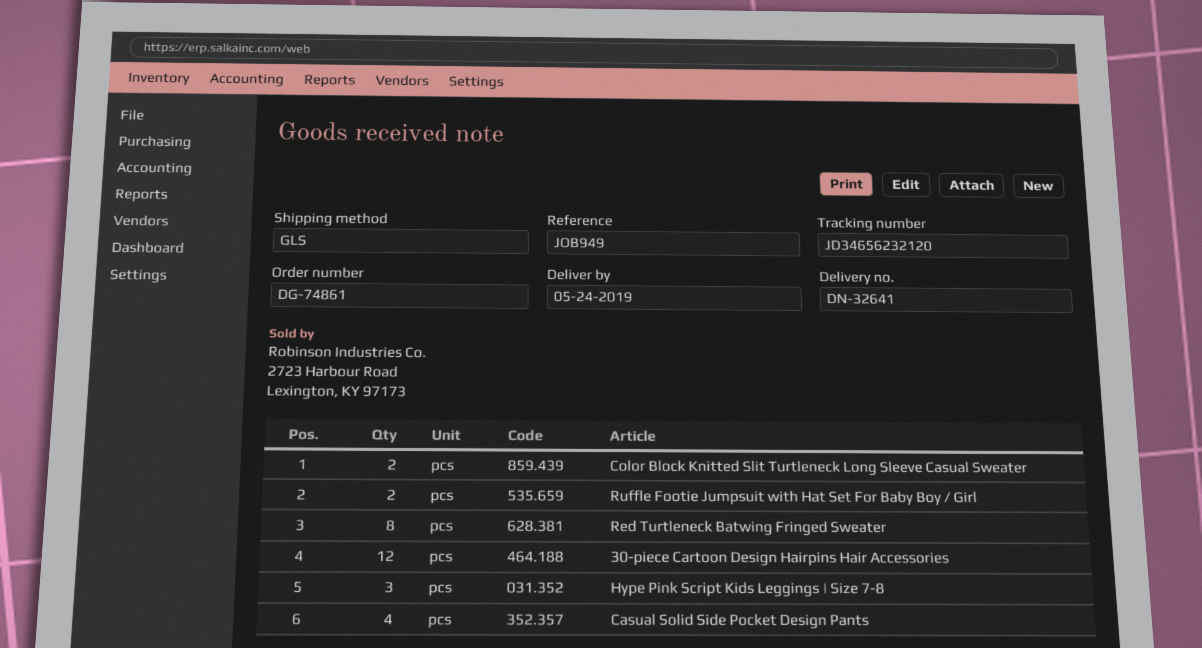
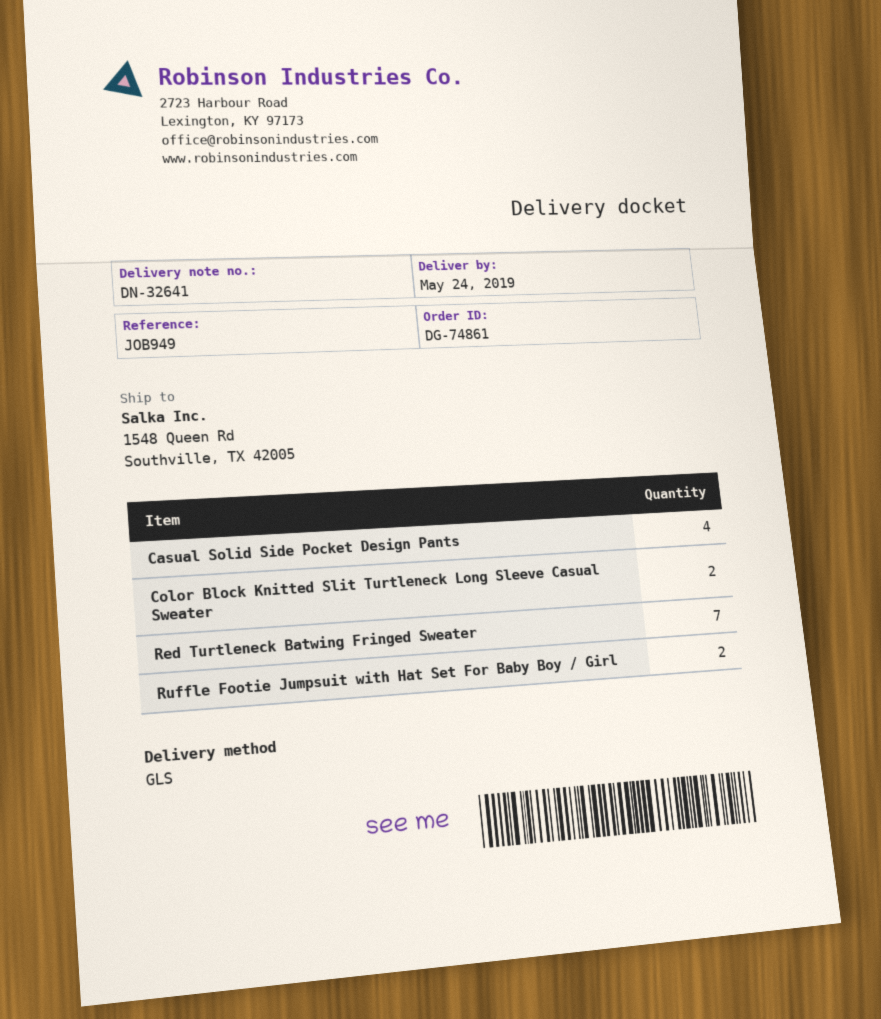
Red Turtleneck Batwing Fringed Sweater: 8 -> 7
30-piece Cartoon Design Hairpins Hair Accessories: 12 -> none
Hype Pink Script Kids Leggings | Size 7-8: 3 -> none

